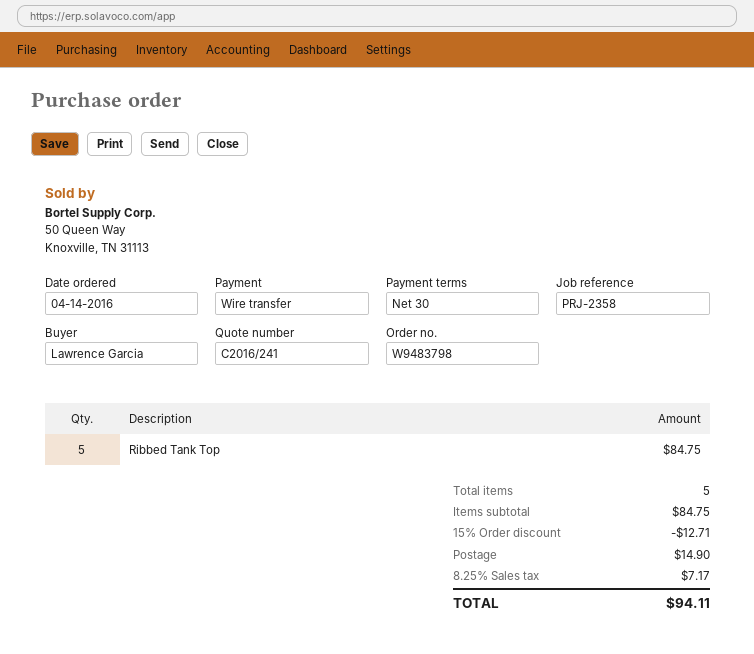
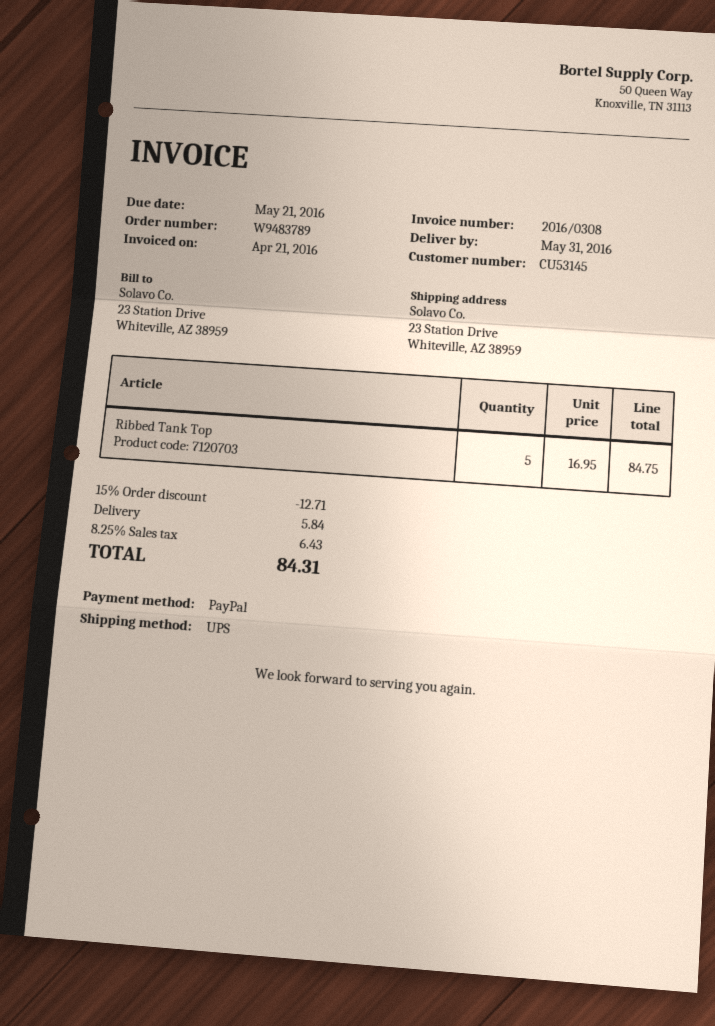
order number: W9483798 -> W9483789
payment method: bank transfer -> PayPal
shipping: 14.90 -> 5.84
tax: 8.25% = 7.17 -> 8.25% = 6.43
total: 94.11 -> 84.31

